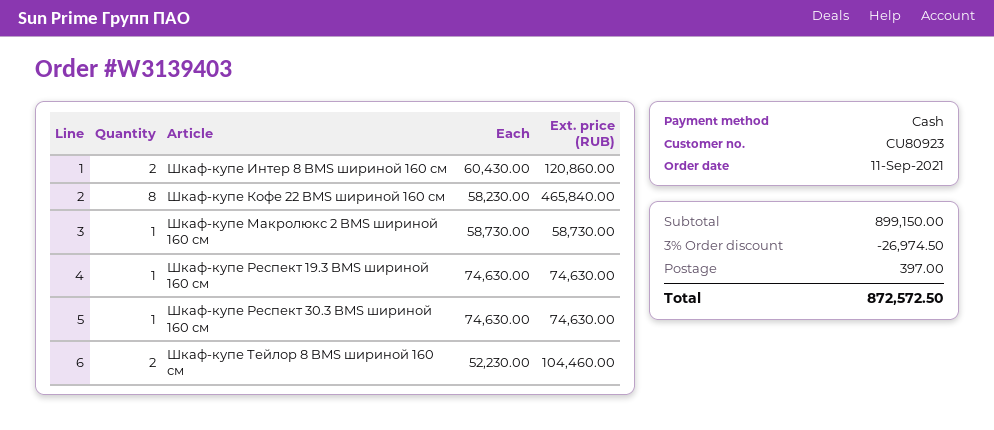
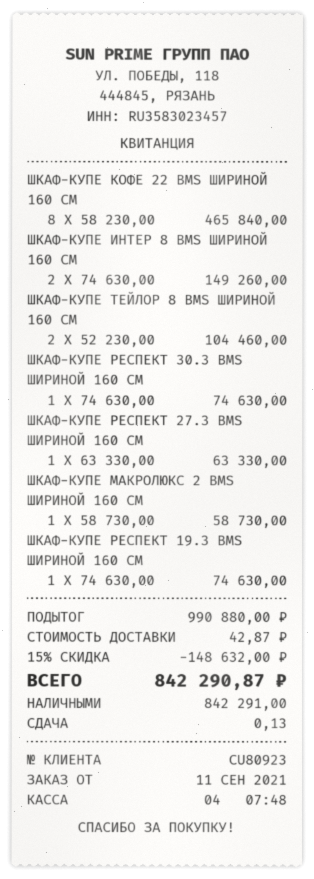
Шкаф-купе Интер 8 BMS шириной 160 см: 2 x 60430.00 = 120860.00 -> 2 x 74630.00 = 149260.00
ШКАФ-КУПЕ РЕСПЕКТ 27.3 BMS ШИРИНОЙ 160 СМ: none -> 1 x 63330.00 = 63330.00
subtotal: 899150.00 -> 990880.00
discount: 3% = 26974.50 -> 15% = 148632.00
shipping: 397.00 -> 42.87
total: 872572.50 -> 842290.87

